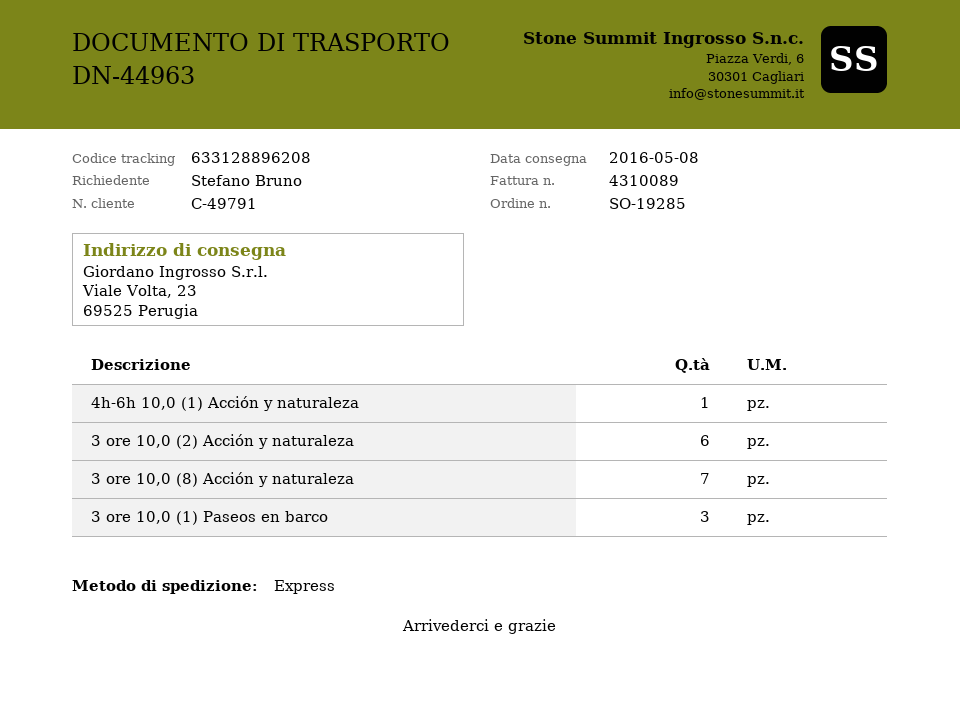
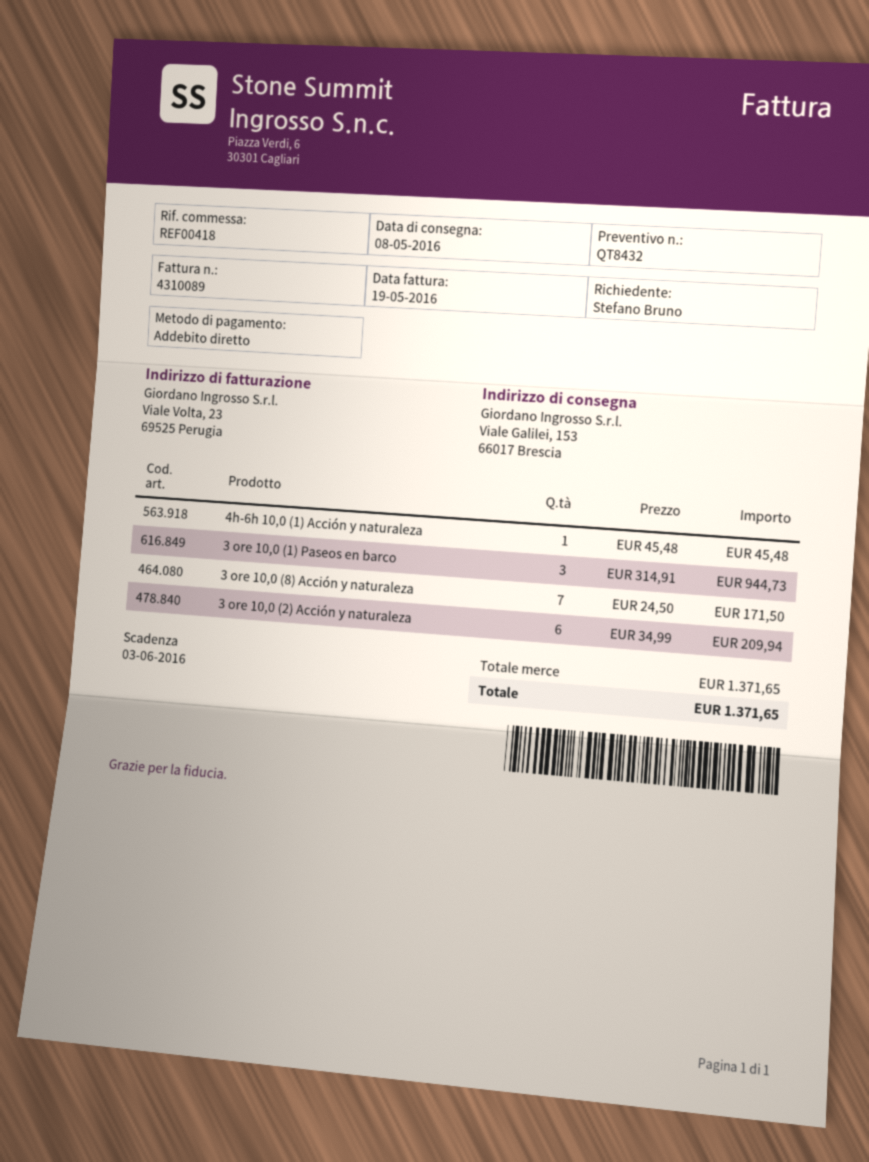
ship to: Viale Volta, 23, 69525 Perugia -> Viale Galilei, 153, 66017 Brescia

